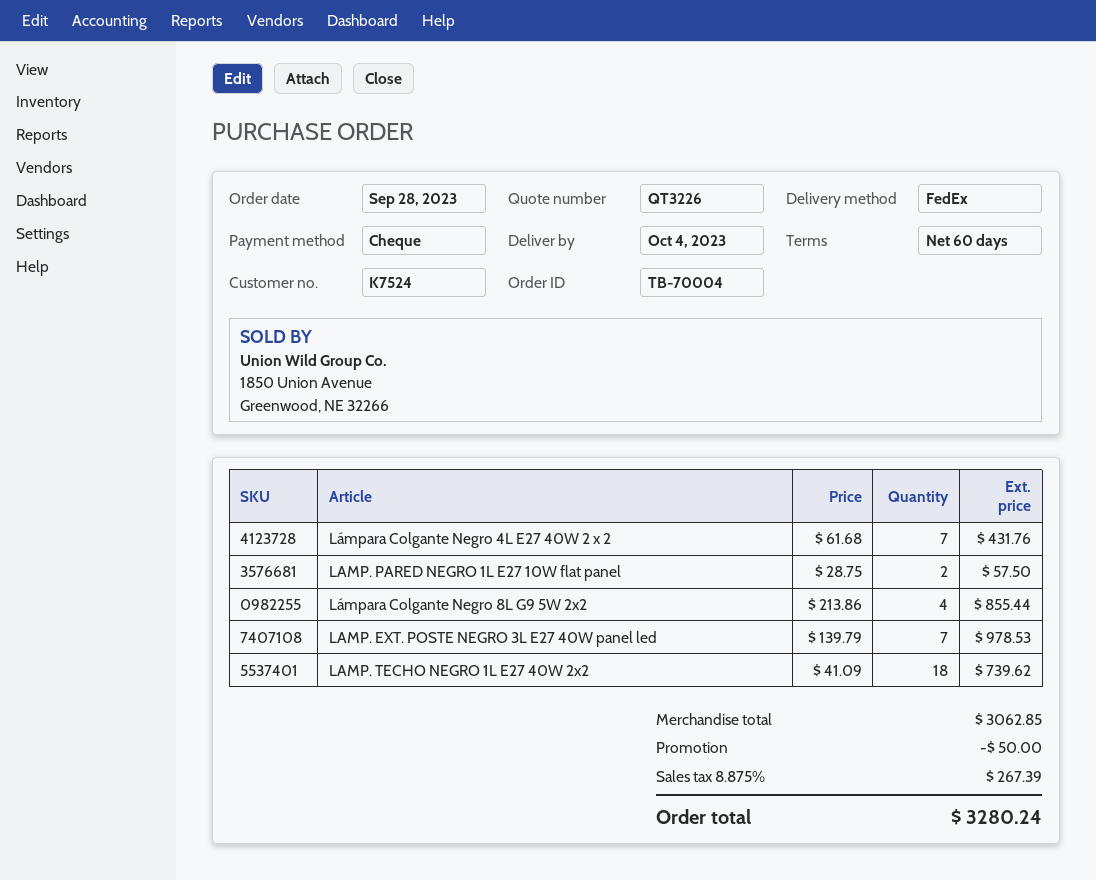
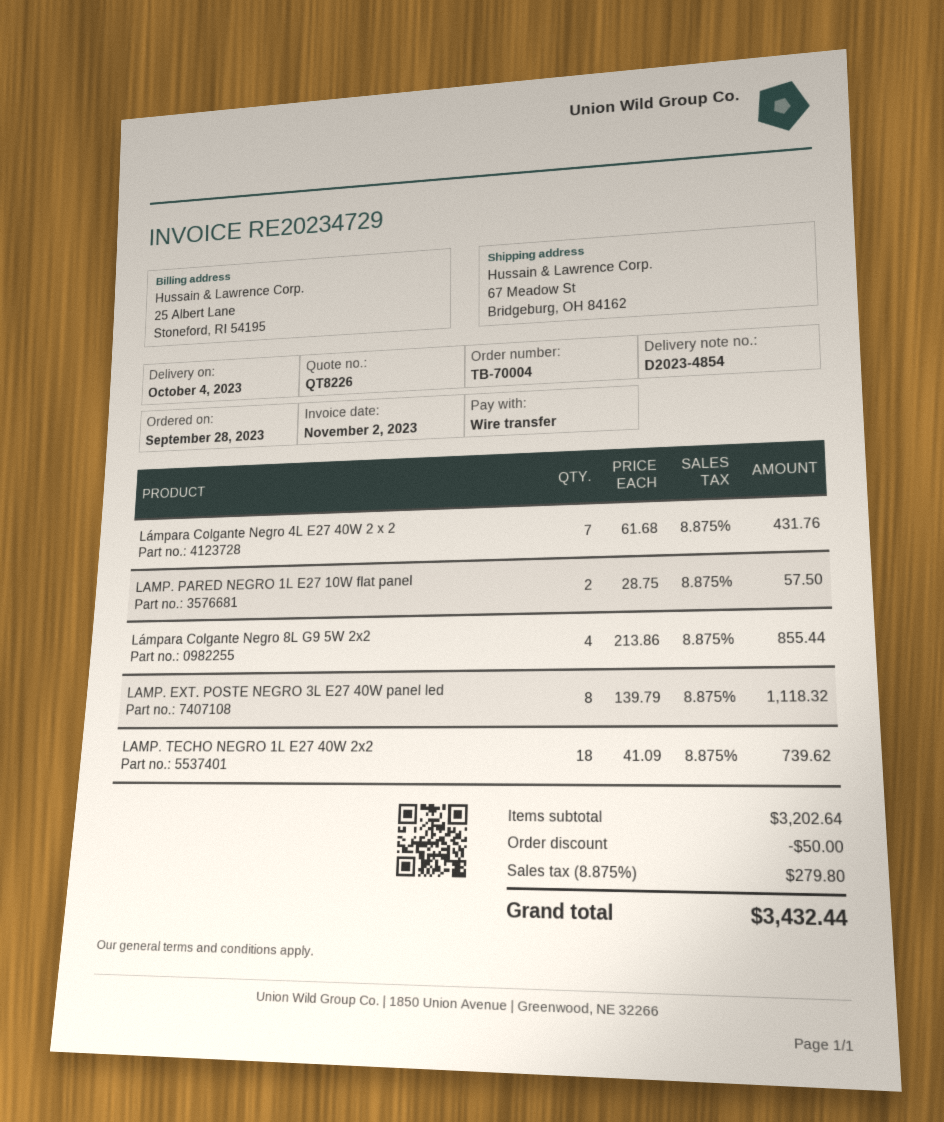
quote number: QT3226 -> QT8226
payment method: cheque -> bank transfer
LAMP. EXT. POSTE NEGRO 3L E27 40W panel led: 7 x 139.79 = 978.53 -> 8 x 139.79 = 1118.32
subtotal: 3062.85 -> 3202.64
tax: 8.875% = 267.39 -> 8.875% = 279.80
total: 3280.24 -> 3432.44

